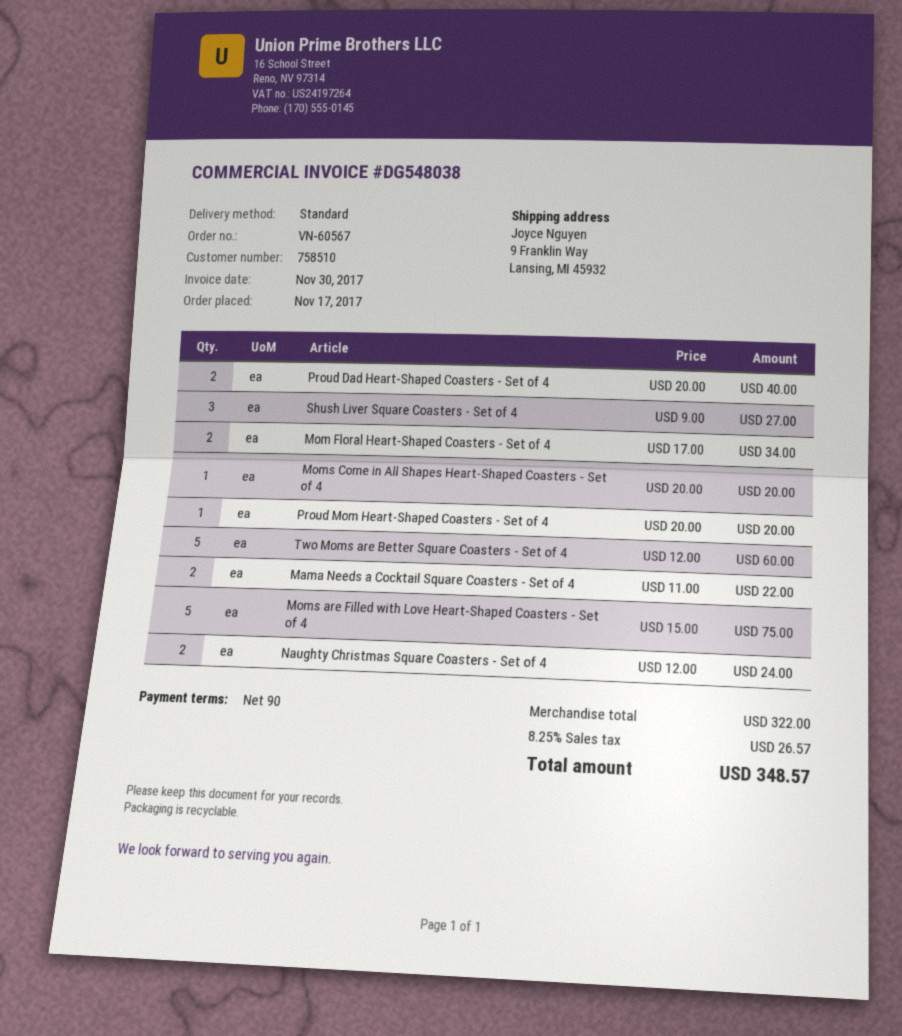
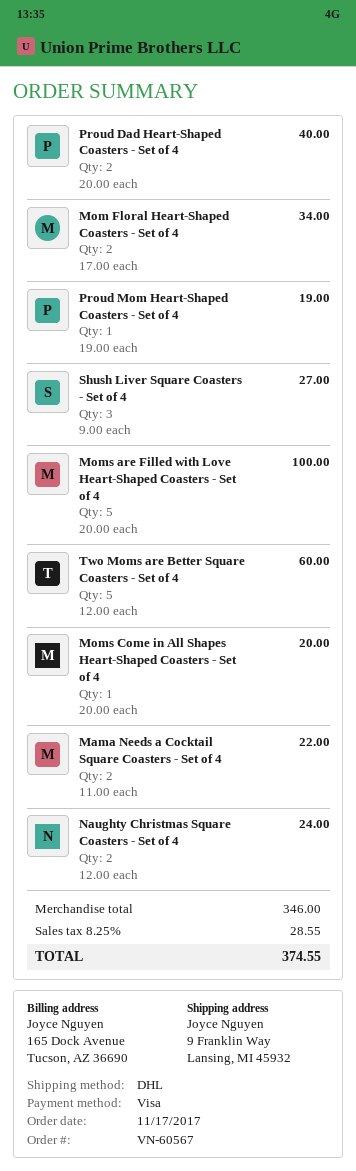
shipping method: standard -> DHL
Proud Mom Heart-Shaped Coasters - Set of 4: 1 x 20.00 = 20.00 -> 1 x 19.00 = 19.00
Moms are Filled with Love Heart-Shaped Coasters - Set of 4: 5 x 15.00 = 75.00 -> 5 x 20.00 = 100.00
subtotal: 322.00 -> 346.00
tax: 8.25% = 26.57 -> 8.25% = 28.55
total: 348.57 -> 374.55

